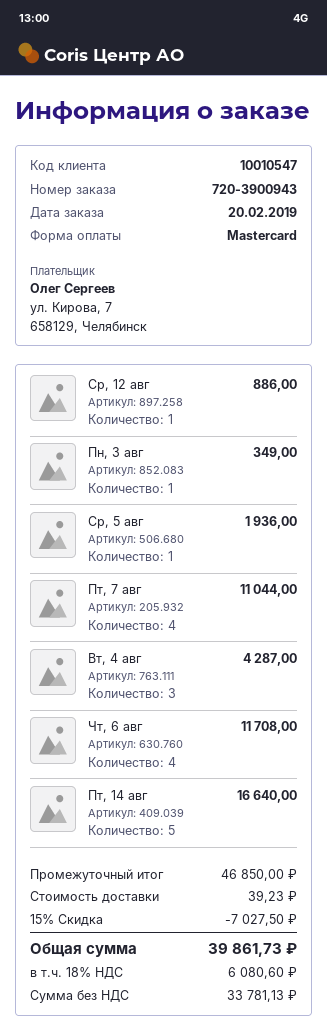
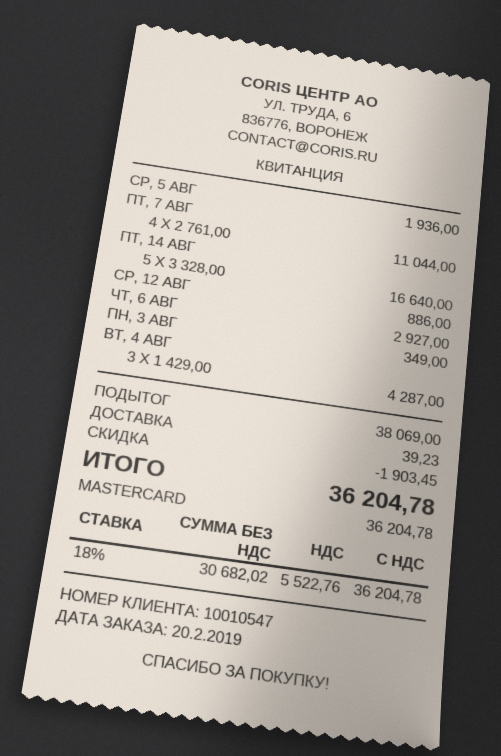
Чт, 6 авг: 4 for 11708.00 -> 1 for 2927.00
subtotal: 46850.00 -> 38069.00
discount: 7027.50 -> 1903.45
net: 33781.13 -> 30682.02
tax: 18% = 6080.60 -> 18% = 5522.76
total: 39861.73 -> 36204.78

